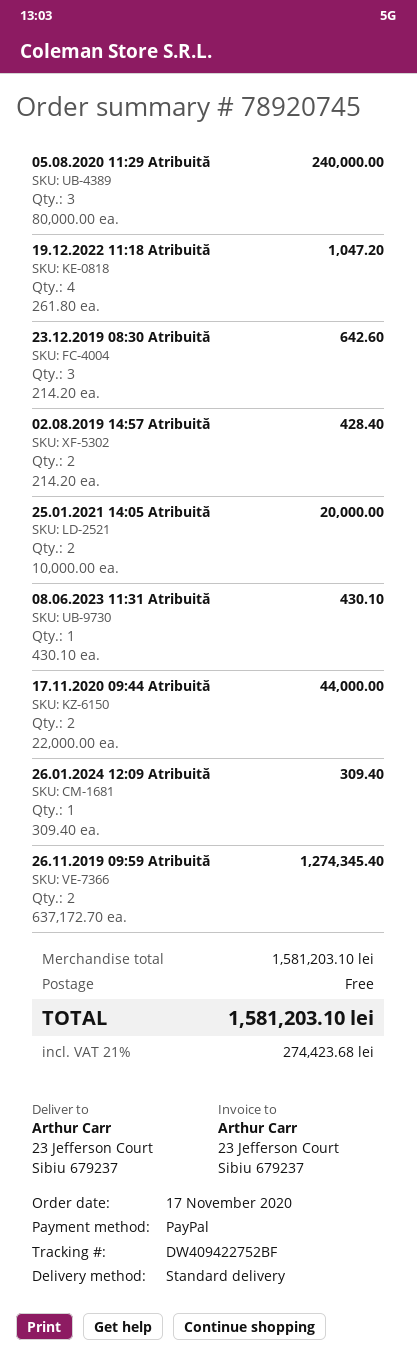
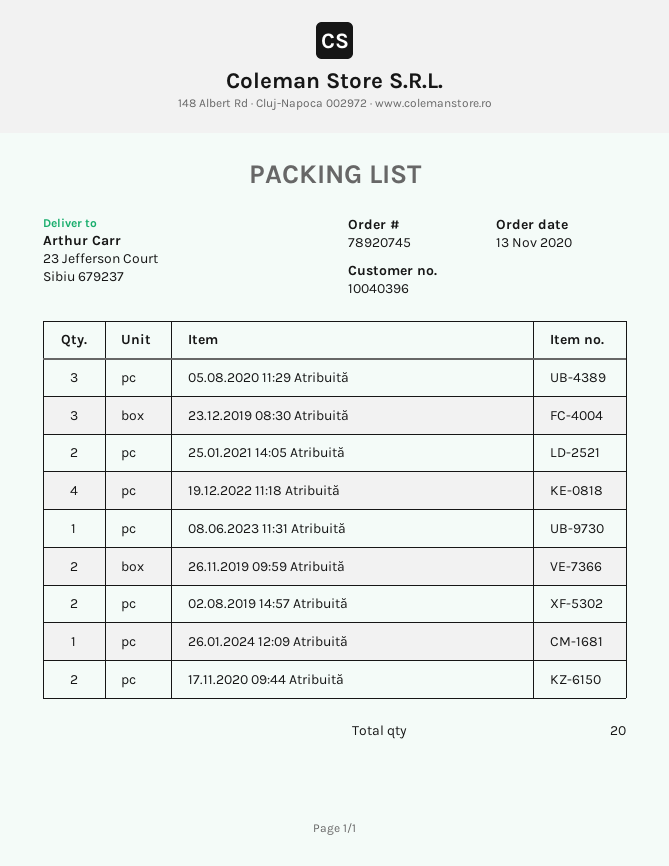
order date: 2020-11-17 -> 2020-11-13

